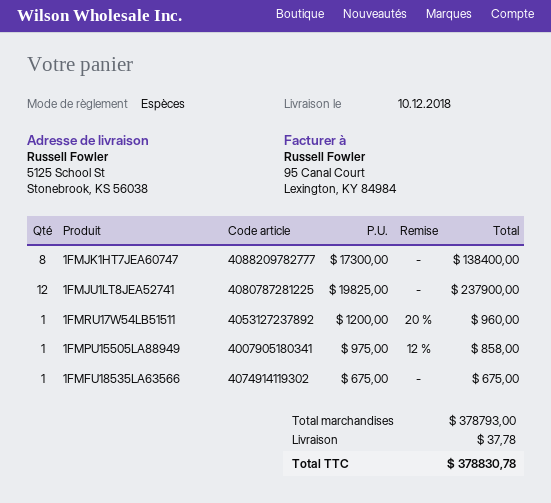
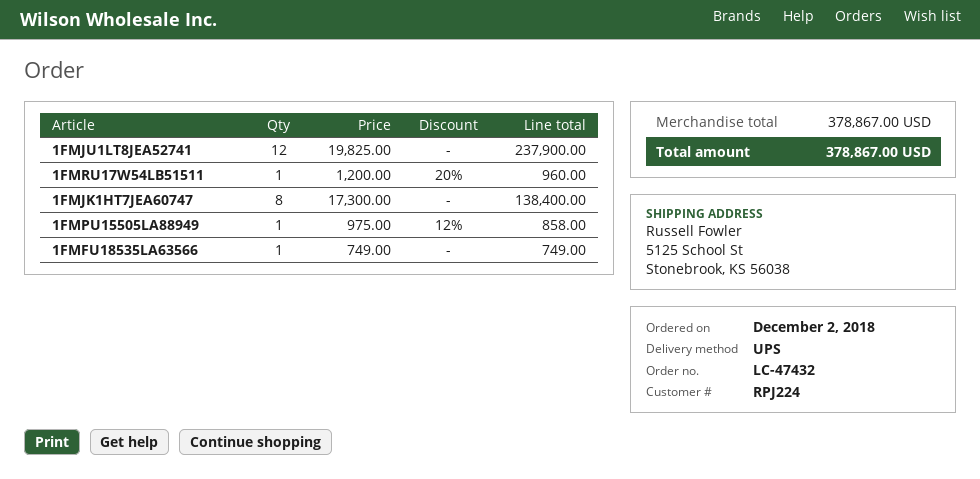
1FMFU18535LA63566: 1 x 675.00 = 675.00 -> 1 x 749.00 = 749.00
subtotal: 378793.00 -> 378867.00
shipping: 37.78 -> none
total: 378830.78 -> 378867.00

